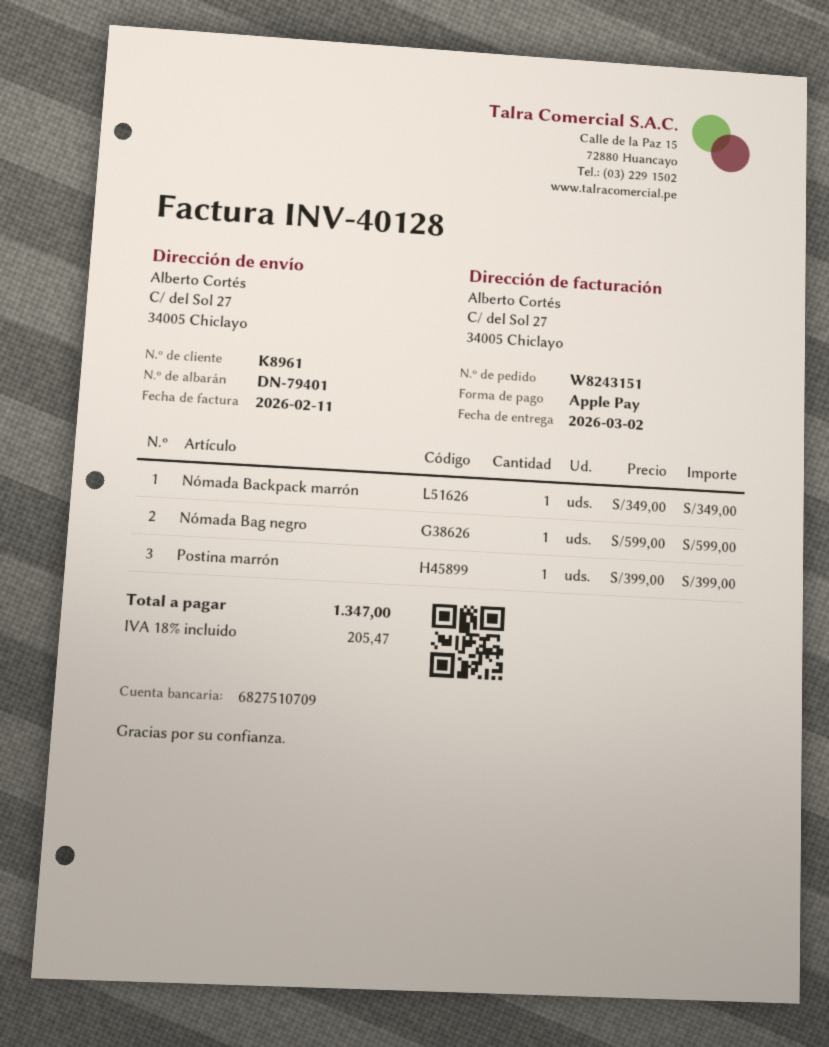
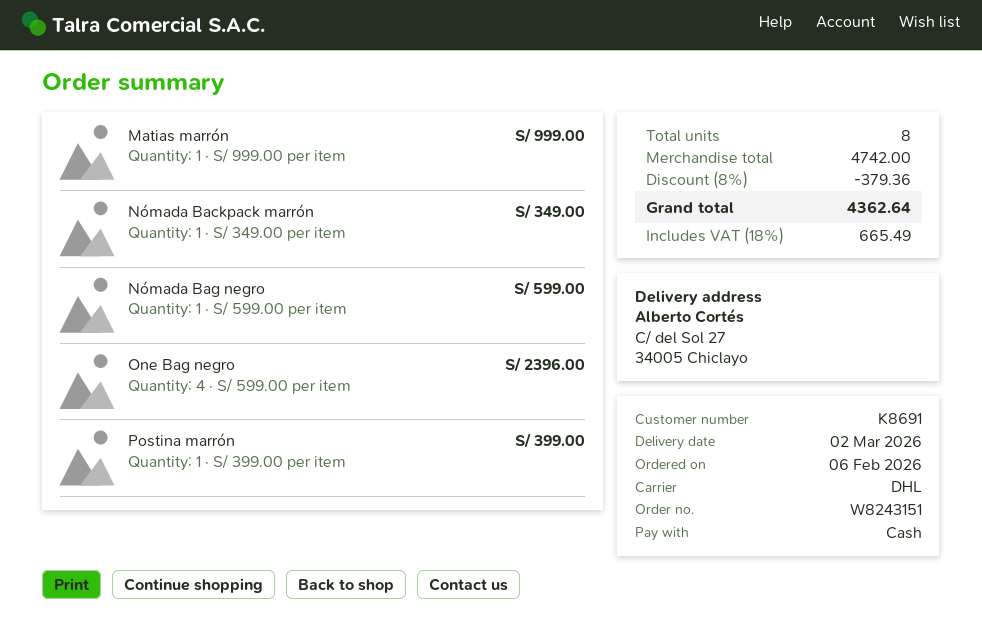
customer number: K8961 -> K8691
payment method: Apple Pay -> cash
Matias marrón: none -> 1 x 999.00 = 999.00
One Bag negro: none -> 4 x 599.00 = 2396.00
discount: none -> 8% = 379.36
tax: 18% = 205.47 -> 18% = 665.49
total: 1347.00 -> 4362.64

